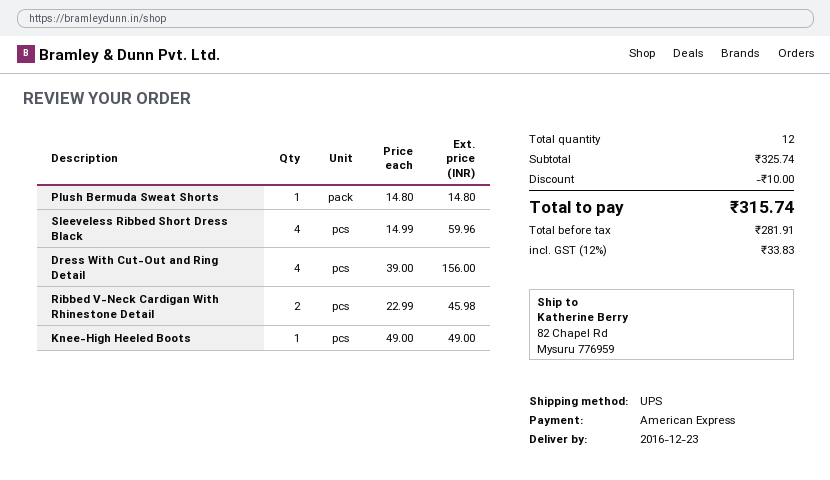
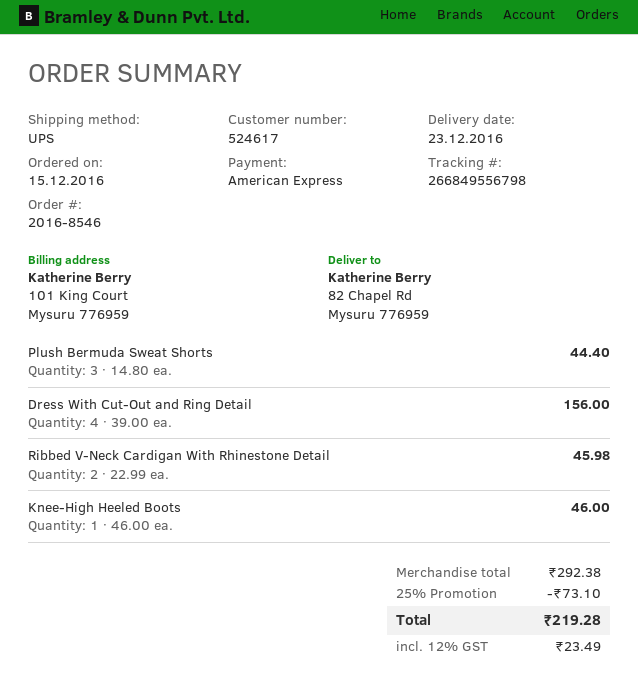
Plush Bermuda Sweat Shorts: 1 x 14.80 = 14.80 -> 3 x 14.80 = 44.40
Sleeveless Ribbed Short Dress Black: 4 x 14.99 = 59.96 -> none
Knee-High Heeled Boots: 1 x 49.00 = 49.00 -> 1 x 46.00 = 46.00
subtotal: 325.74 -> 292.38
discount: 10.00 -> 73.10
tax: 12% = 33.83 -> 12% = 23.49
total: 315.74 -> 219.28

